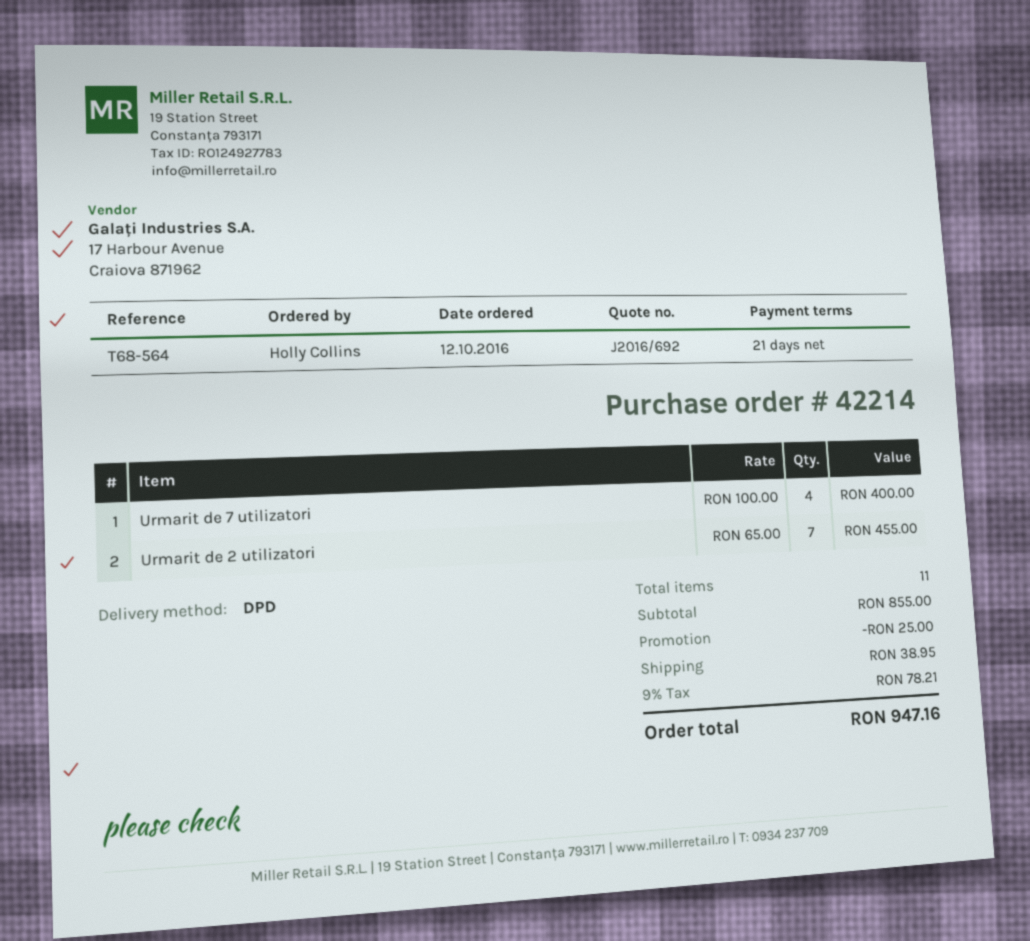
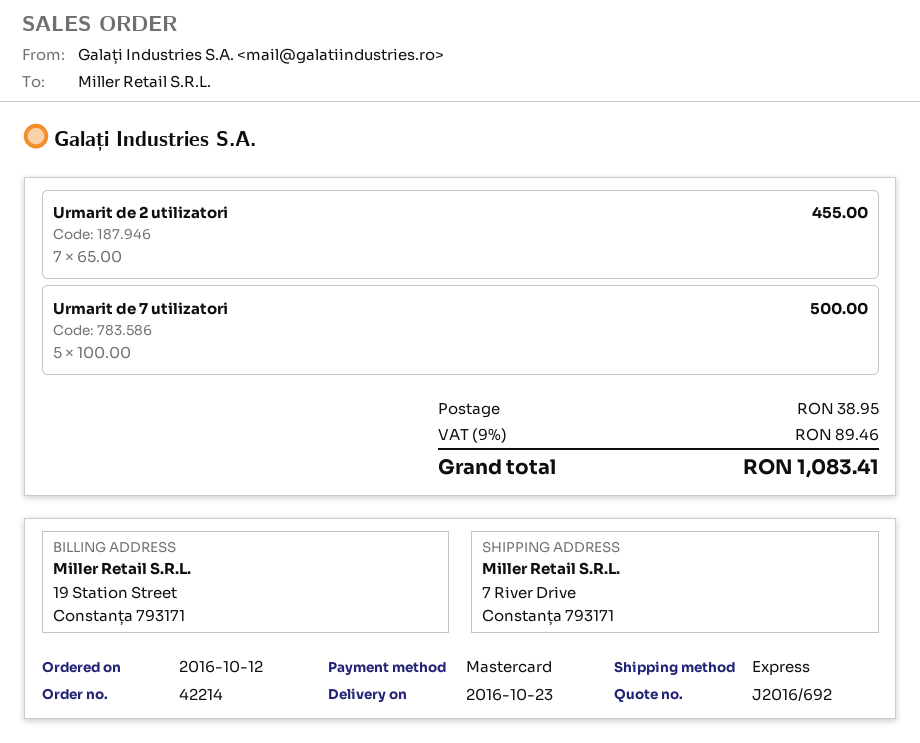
shipping method: DPD -> express
Urmarit de 7 utilizatori: 4 x 100.00 = 400.00 -> 5 x 100.00 = 500.00
discount: 25.00 -> none
tax: 9% = 78.21 -> 9% = 89.46
total: 947.16 -> 1083.41

